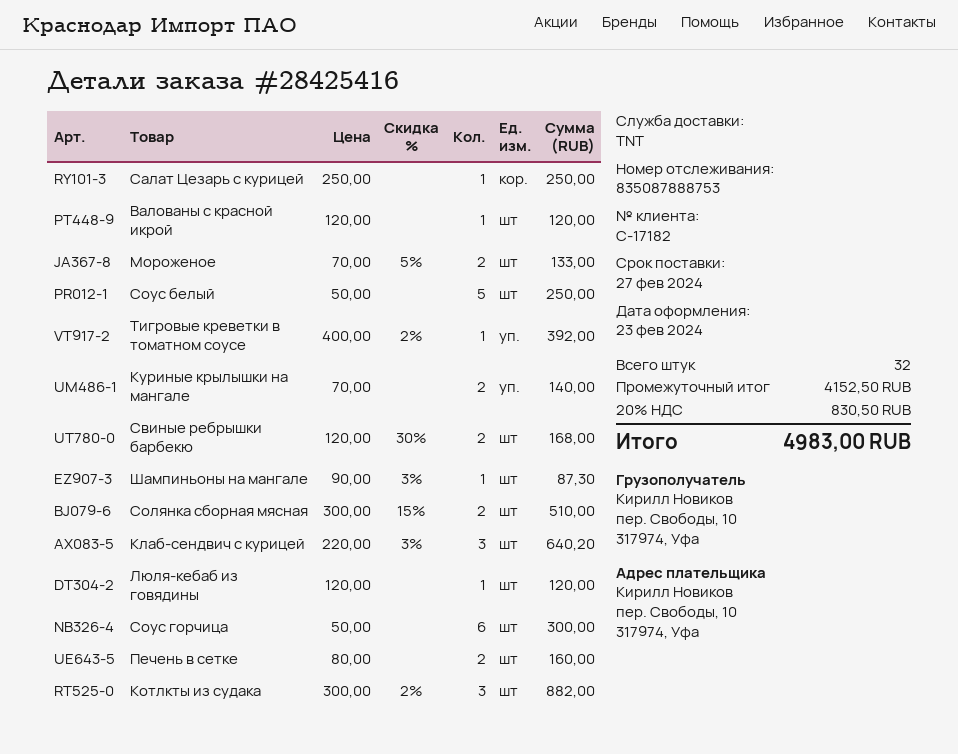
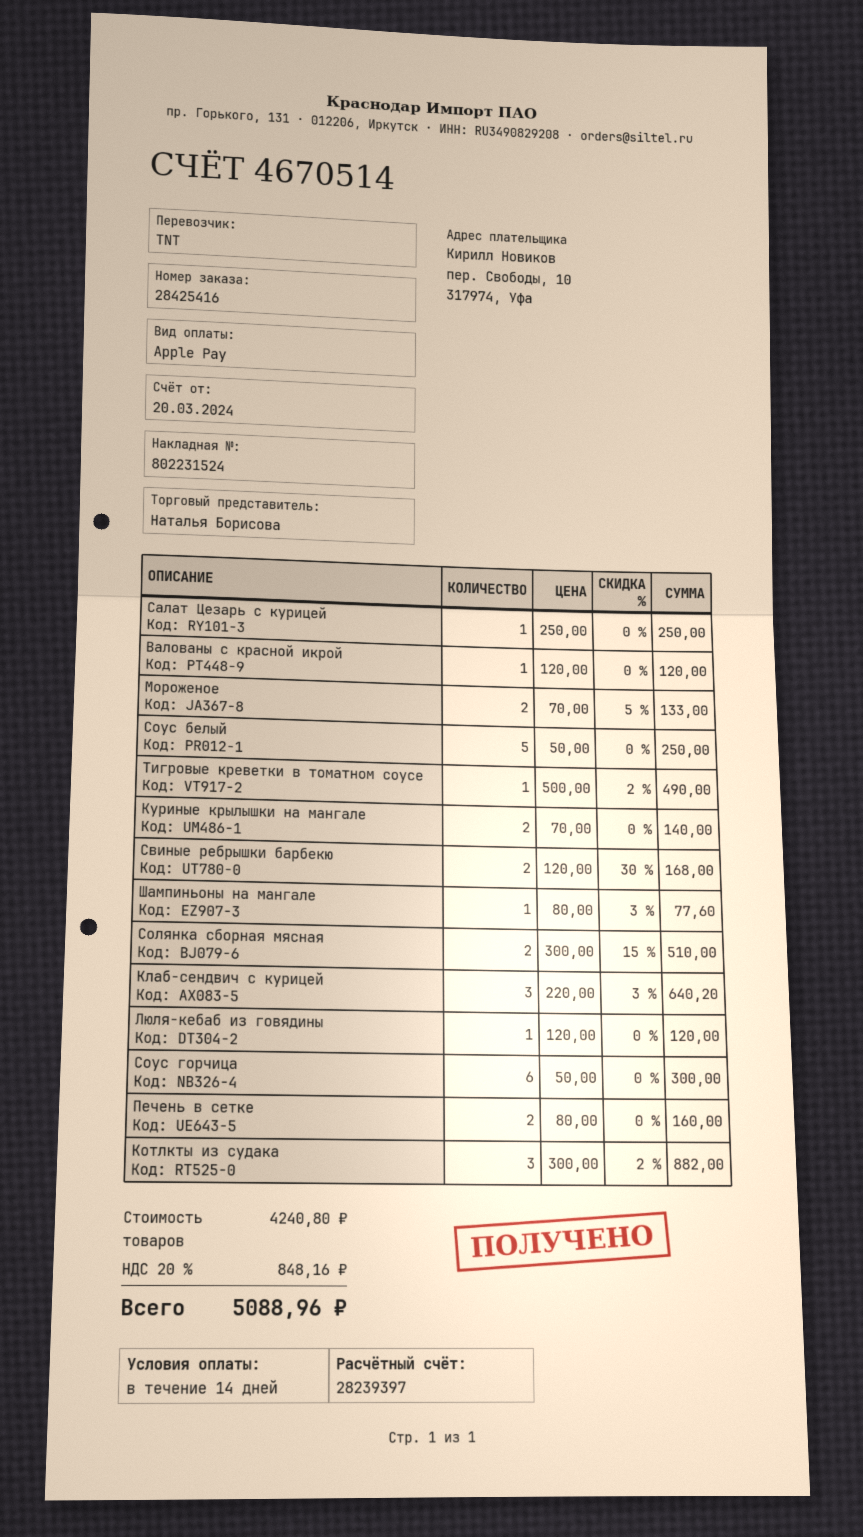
Тигровые креветки в томатном соусе: 1 x 400.00 - 2% = 392.00 -> 1 x 500.00 - 2% = 490.00
Шампиньоны на мангале: 1 x 90.00 - 3% = 87.30 -> 1 x 80.00 - 3% = 77.60
subtotal: 4152.50 -> 4240.80
tax: 20% = 830.50 -> 20% = 848.16
total: 4983.00 -> 5088.96

